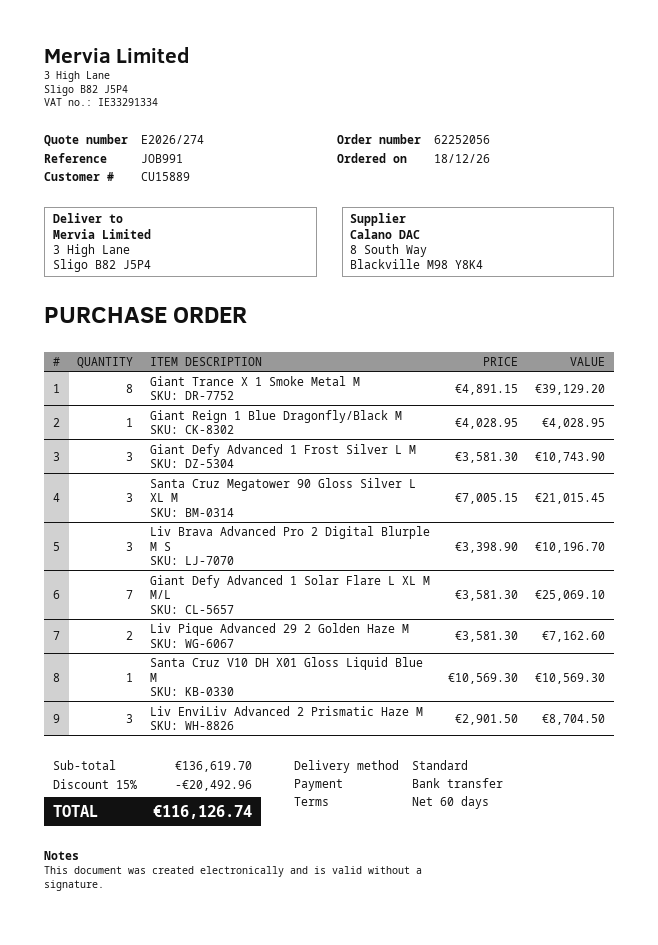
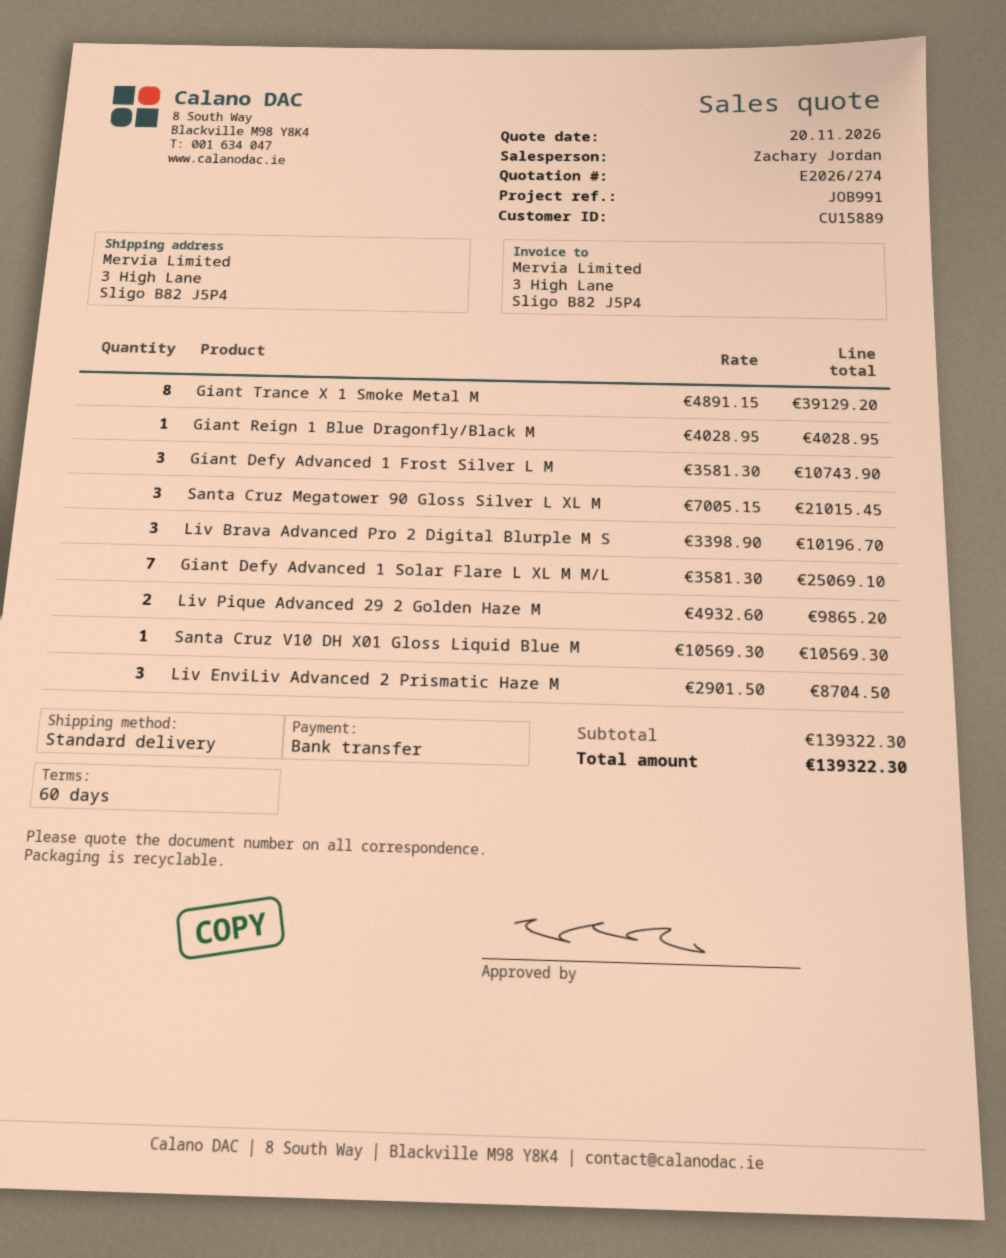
Liv Pique Advanced 29 2 Golden Haze M: 2 x 3581.30 = 7162.60 -> 2 x 4932.60 = 9865.20
subtotal: 136619.70 -> 139322.30
discount: 15% = 20492.96 -> none
total: 116126.74 -> 139322.30

